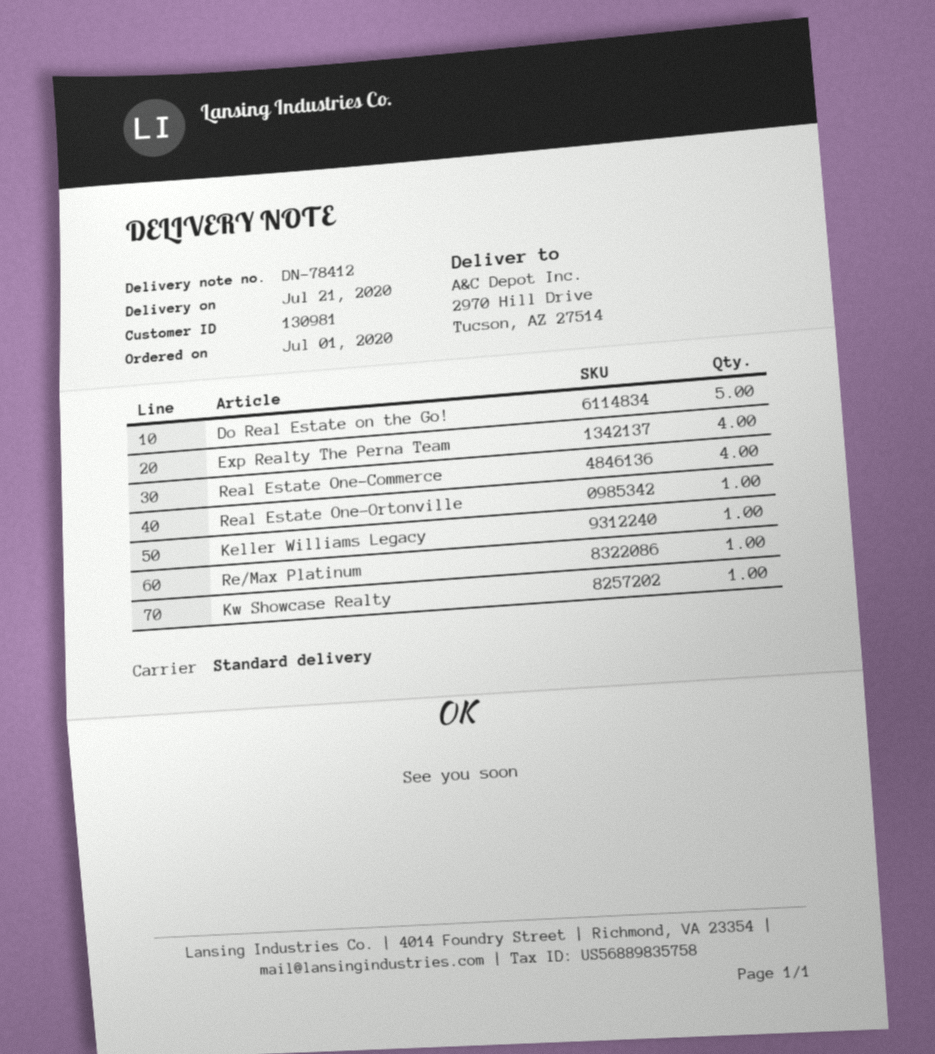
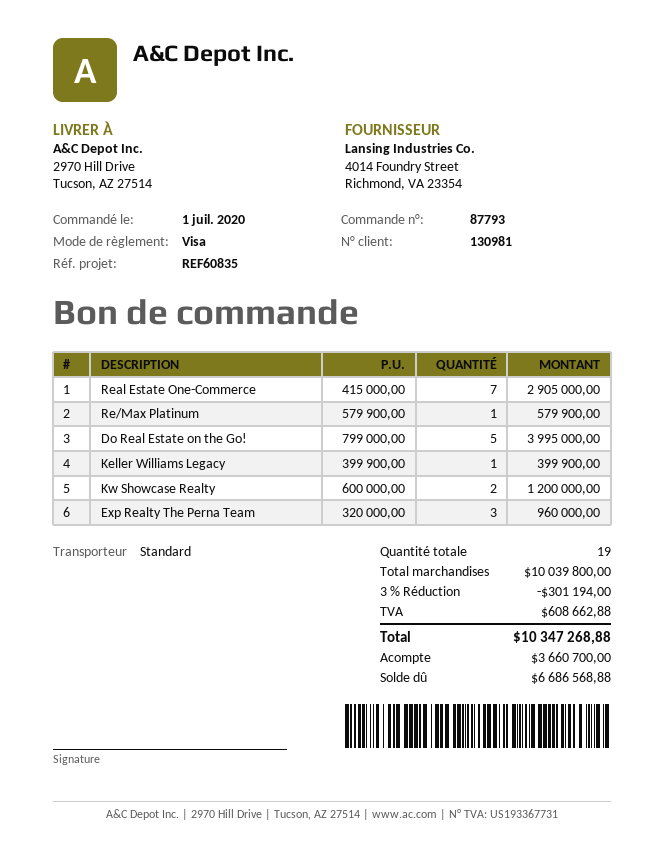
Exp Realty The Perna Team: 4 -> 3
Real Estate One-Commerce: 4 -> 7
Real Estate One-Ortonville: 1 -> none
Kw Showcase Realty: 1 -> 2

